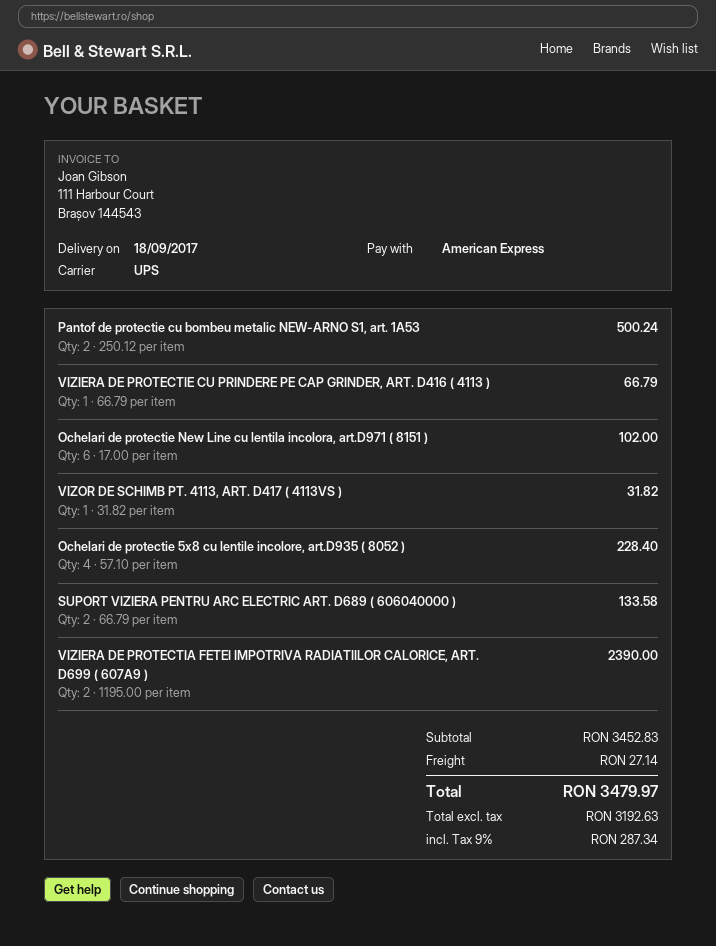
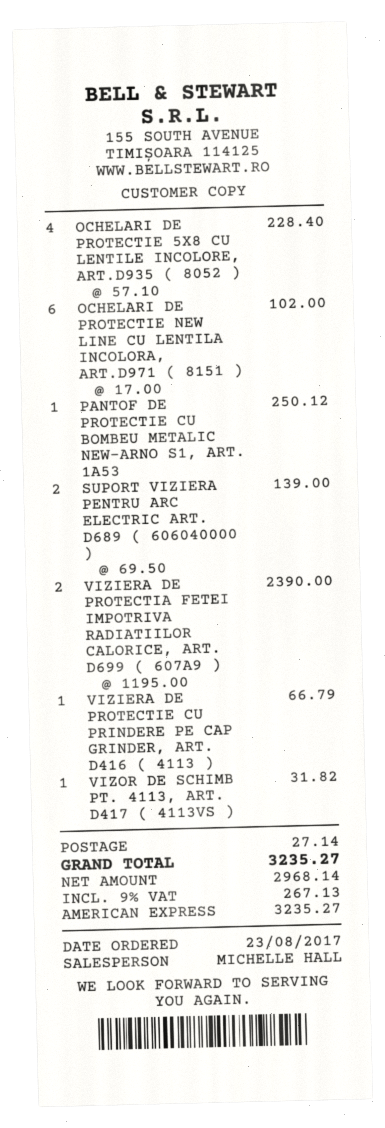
Pantof de protectie cu bombeu metalic NEW-ARNO S1, art. 1A53: 2 x 250.12 = 500.24 -> 1 x 250.12 = 250.12
SUPORT VIZIERA PENTRU ARC ELECTRIC ART. D689 ( 606040000 ): 2 x 66.79 = 133.58 -> 2 x 69.50 = 139.00
net: 3192.63 -> 2968.14
tax: 9% = 287.34 -> 9% = 267.13
total: 3479.97 -> 3235.27

